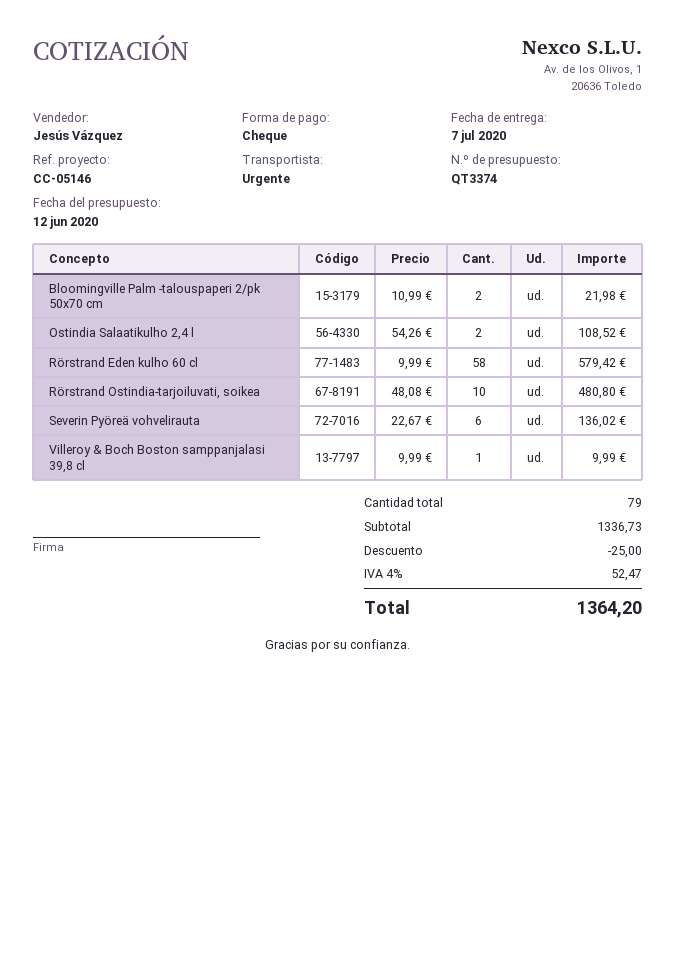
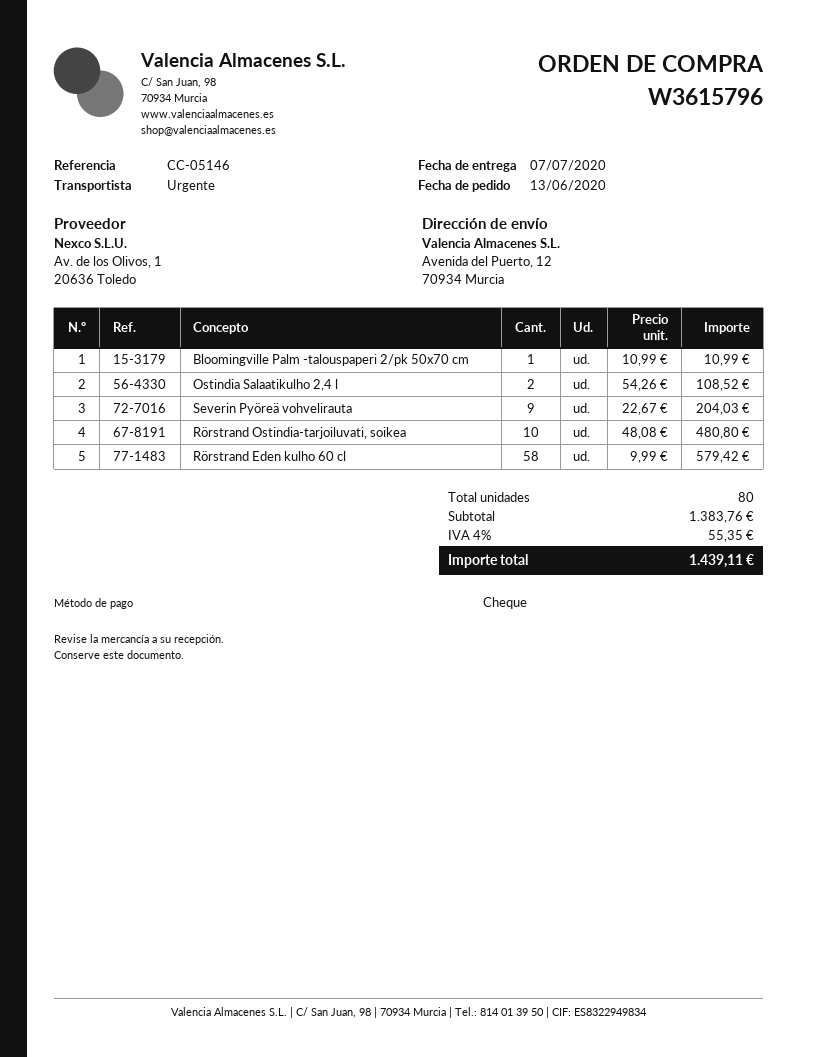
Bloomingville Palm -talouspaperi 2/pk 50x70 cm: 2 x 10.99 = 21.98 -> 1 x 10.99 = 10.99
Severin Pyöreä vohvelirauta: 6 x 22.67 = 136.02 -> 9 x 22.67 = 204.03
Villeroy & Boch Boston samppanjalasi 39,8 cl: 1 x 9.99 = 9.99 -> none
total quantity: 79 -> 80
subtotal: 1336.73 -> 1383.76
discount: 25.00 -> none
tax: 4% = 52.47 -> 4% = 55.35
total: 1364.20 -> 1439.11

